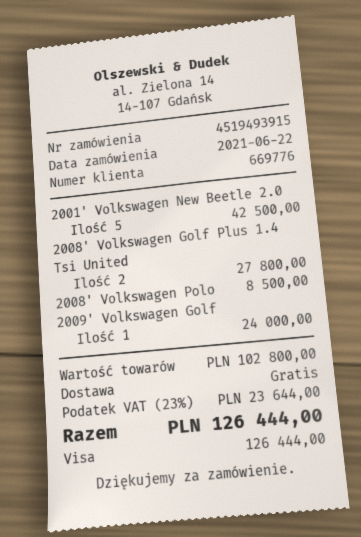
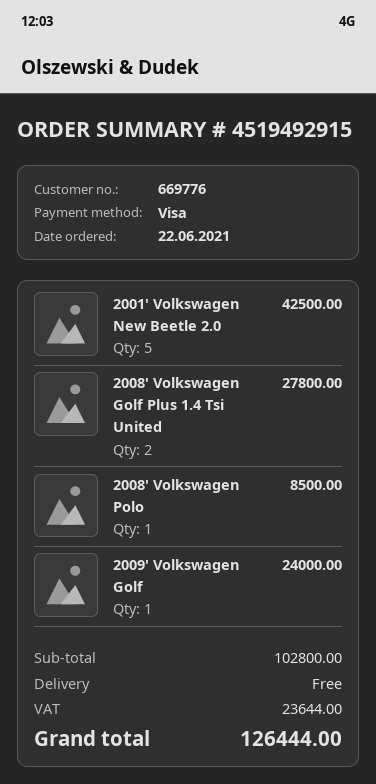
order number: 4519493915 -> 4519492915

